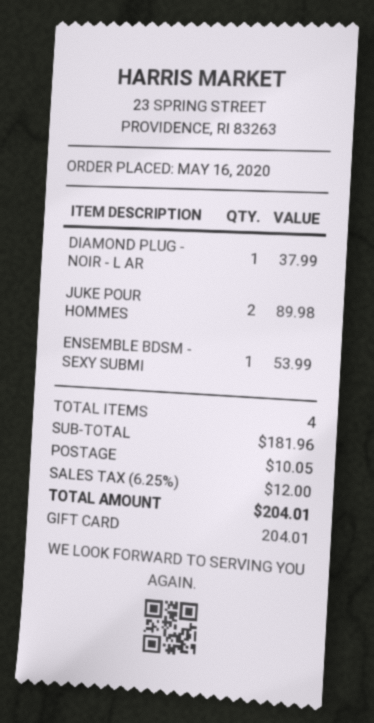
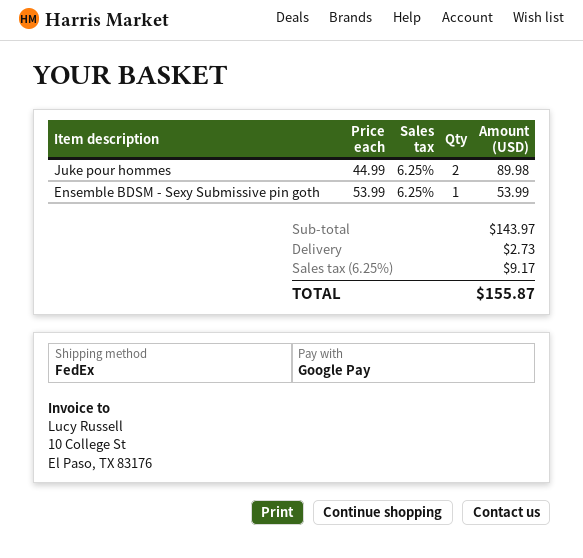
payment method: gift card -> Google Pay
DIAMOND PLUG - NOIR - L AR: 1 for 37.99 -> none
subtotal: 181.96 -> 143.97
shipping: 10.05 -> 2.73
tax: 6.25% = 12.00 -> 6.25% = 9.17
total: 204.01 -> 155.87

